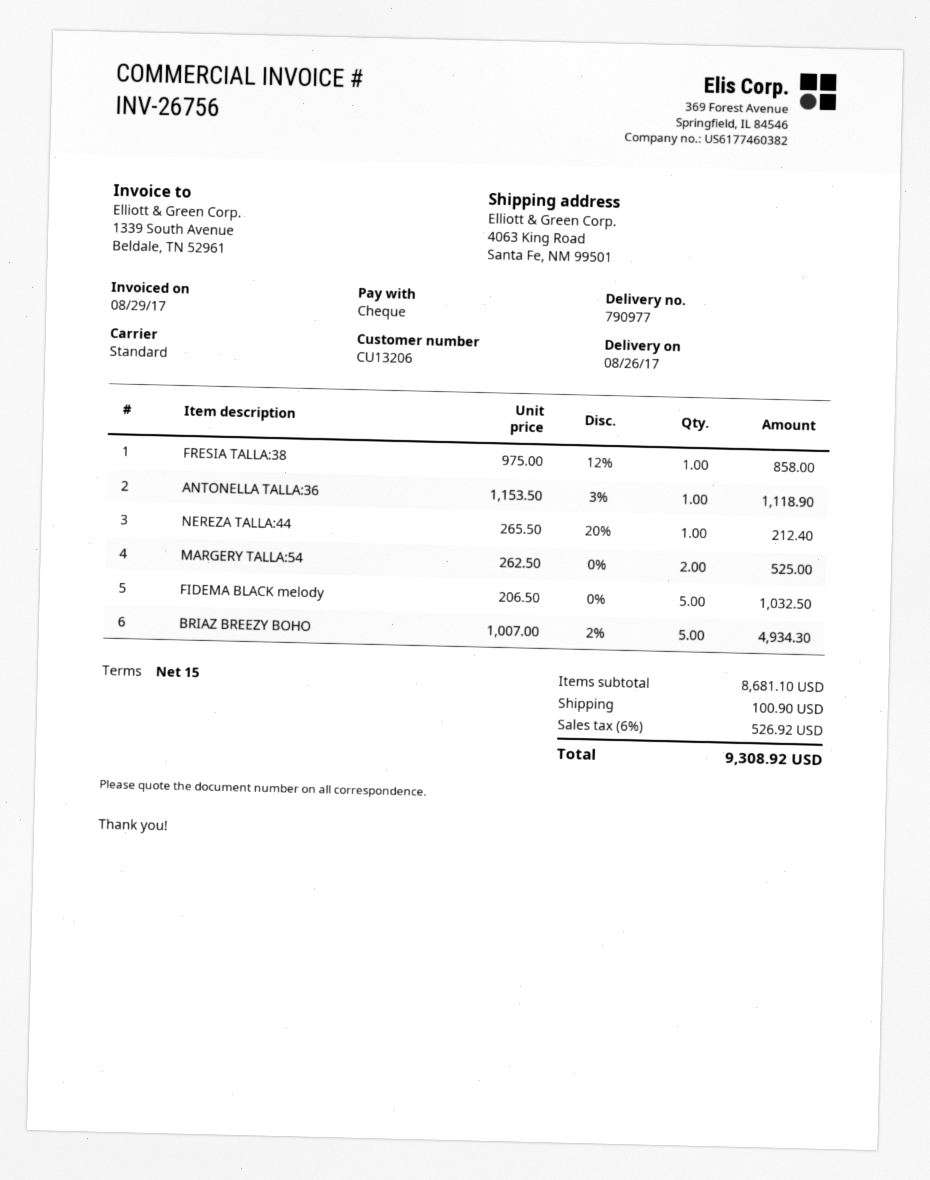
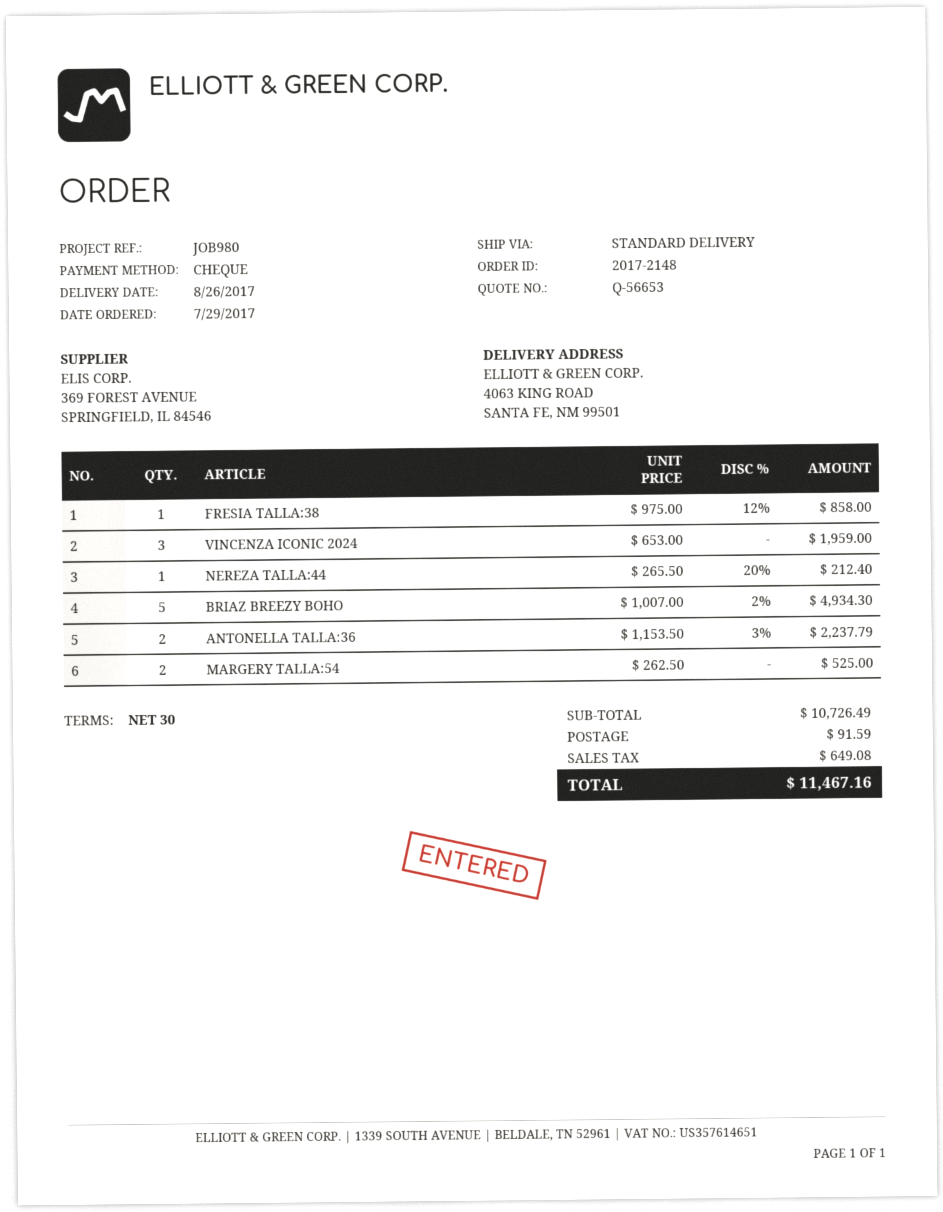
payment terms: 15 days -> 30 days
ANTONELLA TALLA:36: 1 x 1153.50 - 3% = 1118.90 -> 2 x 1153.50 - 3% = 2237.79
FIDEMA BLACK melody: 5 x 206.50 = 1032.50 -> none
VINCENZA ICONIC 2024: none -> 3 x 653.00 = 1959.00
subtotal: 8681.10 -> 10726.49
shipping: 100.90 -> 91.59
tax: 526.92 -> 649.08
total: 9308.92 -> 11467.16

